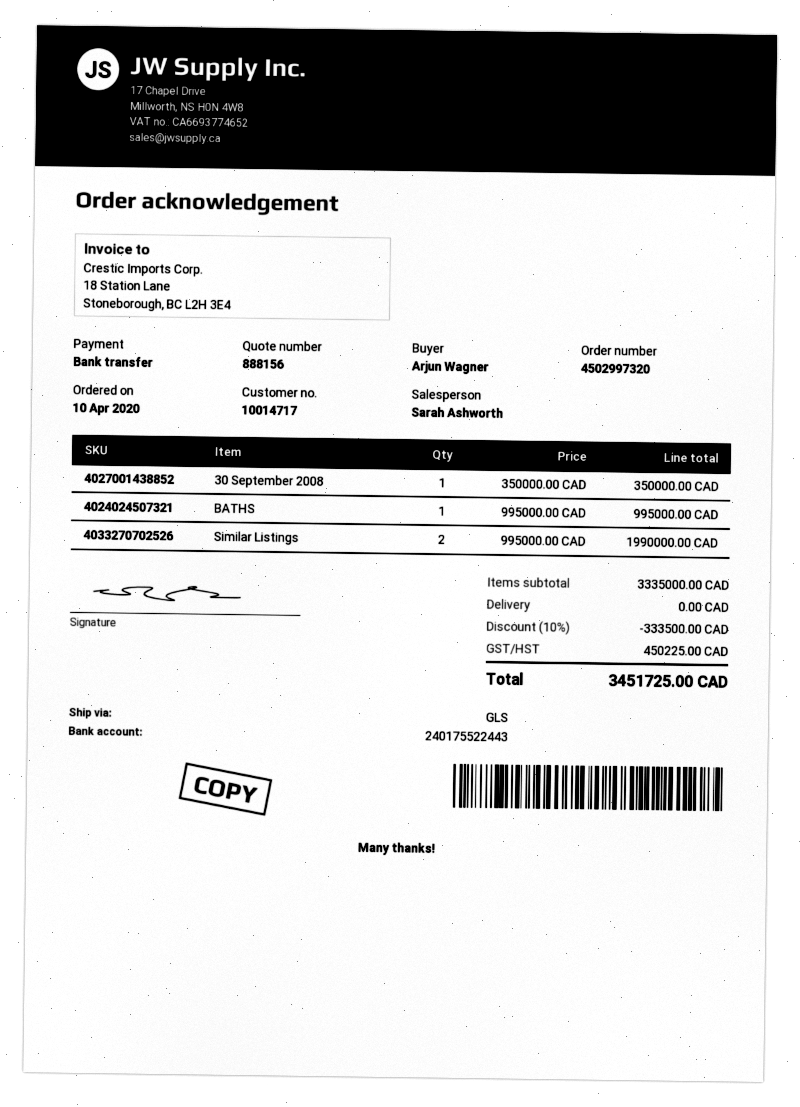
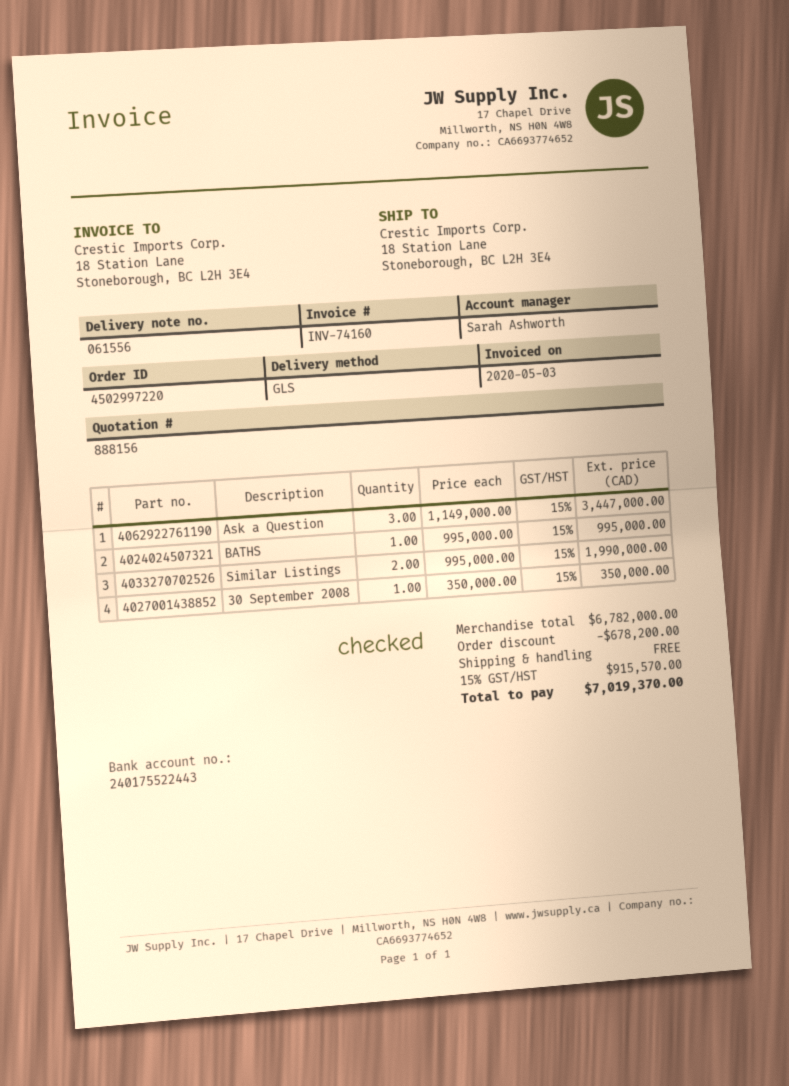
order number: 4502997320 -> 4502997220
Ask a Question: none -> 3 x 1149000.00 = 3447000.00
subtotal: 3335000.00 -> 6782000.00
discount: 333500.00 -> 678200.00
tax: 450225.00 -> 915570.00
total: 3451725.00 -> 7019370.00

